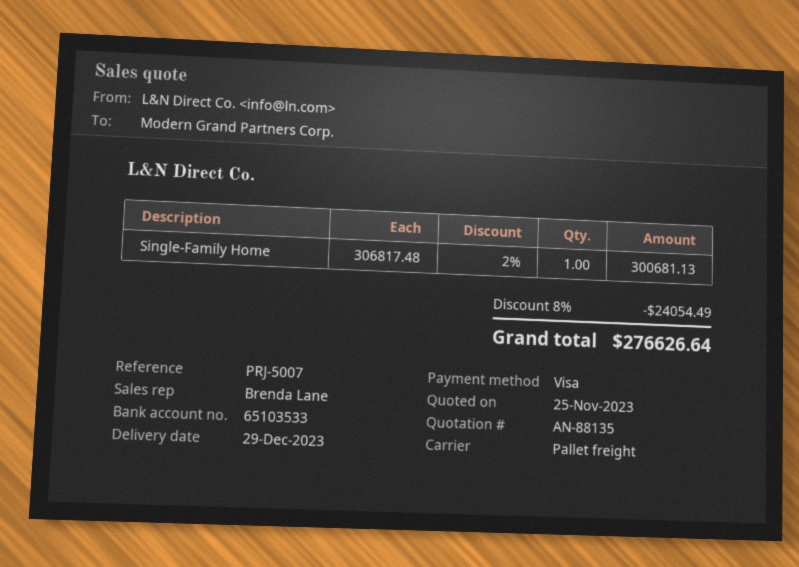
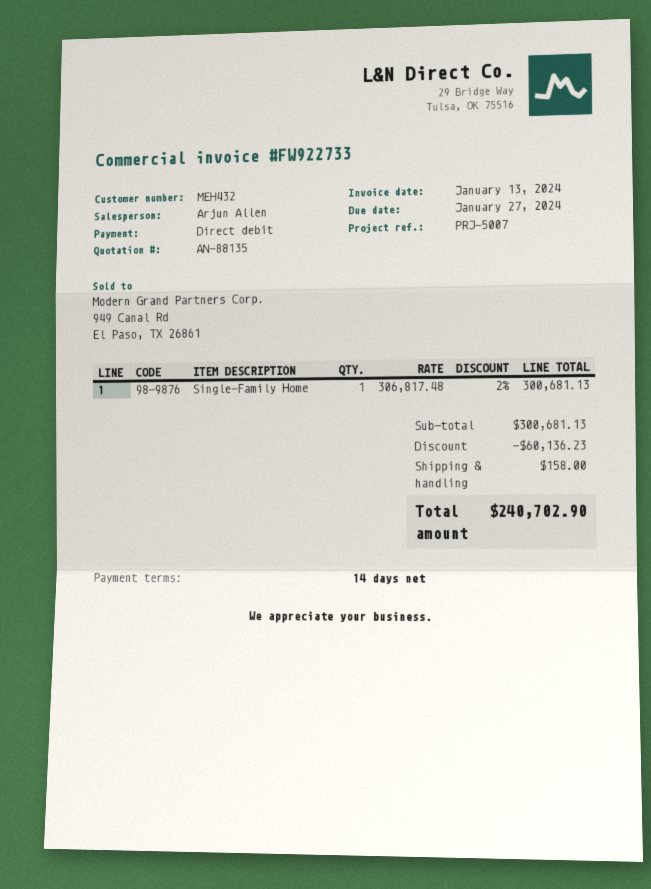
sales rep: Brenda Lane -> Arjun Allen
payment method: Visa -> direct debit
discount: 24054.49 -> 60136.23
shipping: none -> 158.00
total: 276626.64 -> 240702.90

